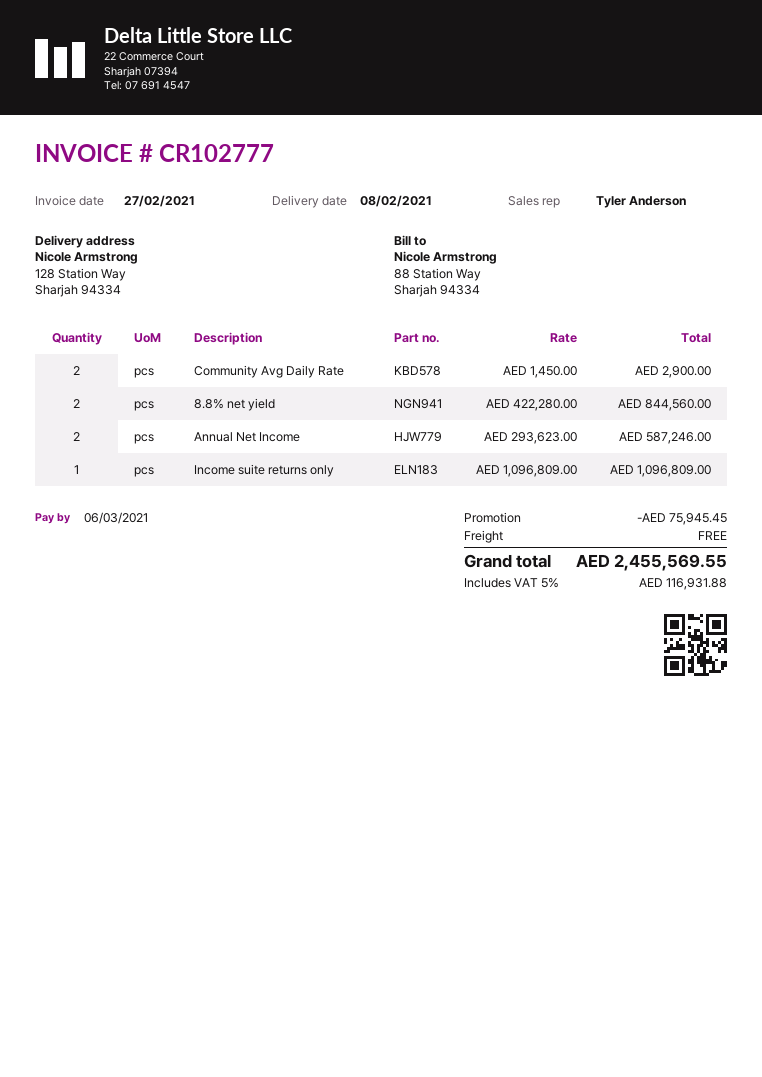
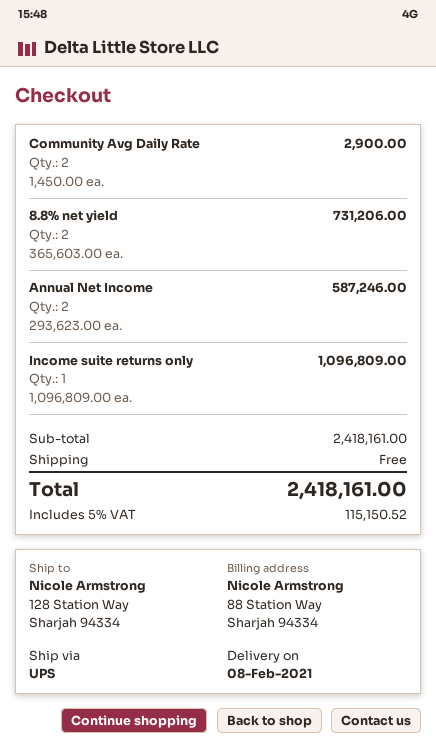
8.8% net yield: 2 x 422280.00 = 844560.00 -> 2 x 365603.00 = 731206.00
discount: 75945.45 -> none
tax: 5% = 116931.88 -> 5% = 115150.52
total: 2455569.55 -> 2418161.00

